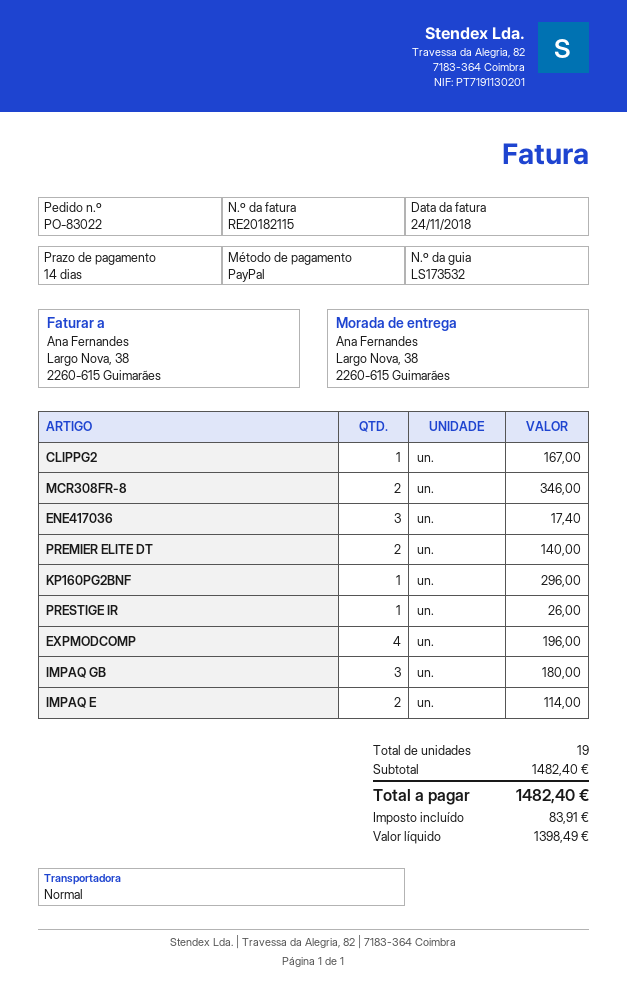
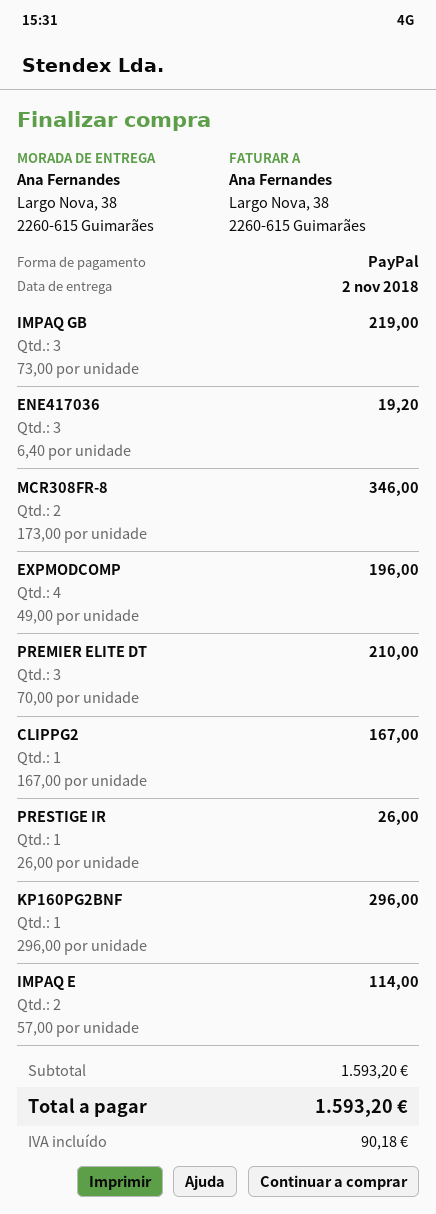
ENE417036: 3 for 17.40 -> 3 for 19.20
PREMIER ELITE DT: 2 for 140.00 -> 3 for 210.00
IMPAQ GB: 3 for 180.00 -> 3 for 219.00
subtotal: 1482.40 -> 1593.20
tax: 83.91 -> 90.18
total: 1482.40 -> 1593.20

